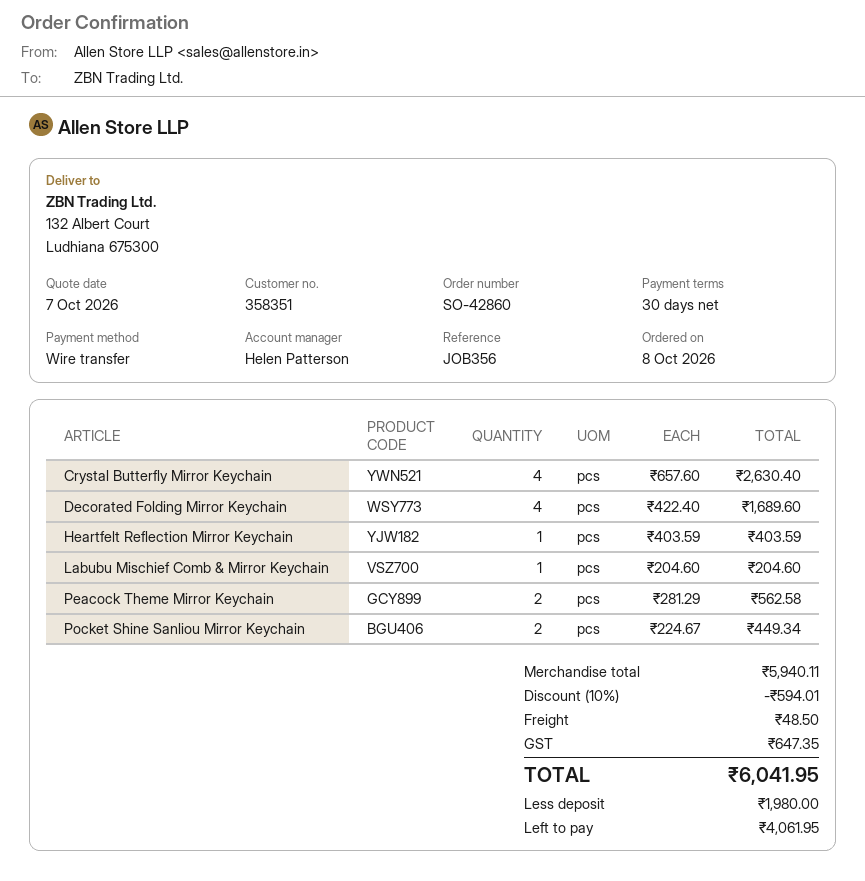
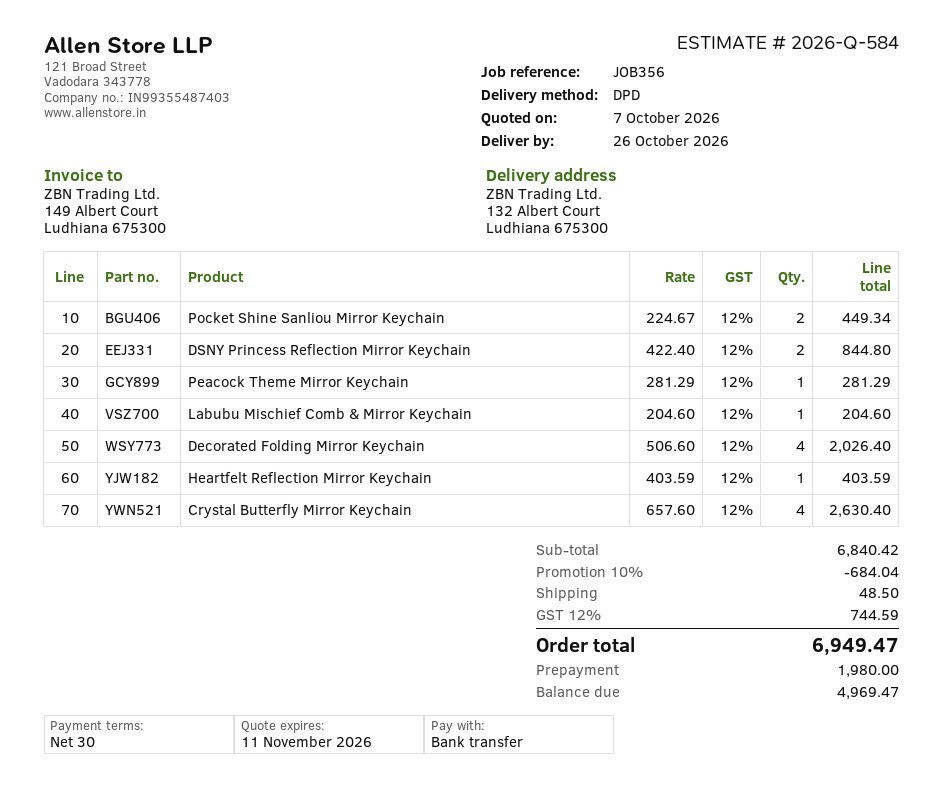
Decorated Folding Mirror Keychain: 4 x 422.40 = 1689.60 -> 4 x 506.60 = 2026.40
Peacock Theme Mirror Keychain: 2 x 281.29 = 562.58 -> 1 x 281.29 = 281.29
DSNY Princess Reflection Mirror Keychain: none -> 2 x 422.40 = 844.80
subtotal: 5940.11 -> 6840.42
discount: 10% = 594.01 -> 10% = 684.04
tax: 647.35 -> 744.59
total: 6041.95 -> 6949.47
balance: 4061.95 -> 4969.47

